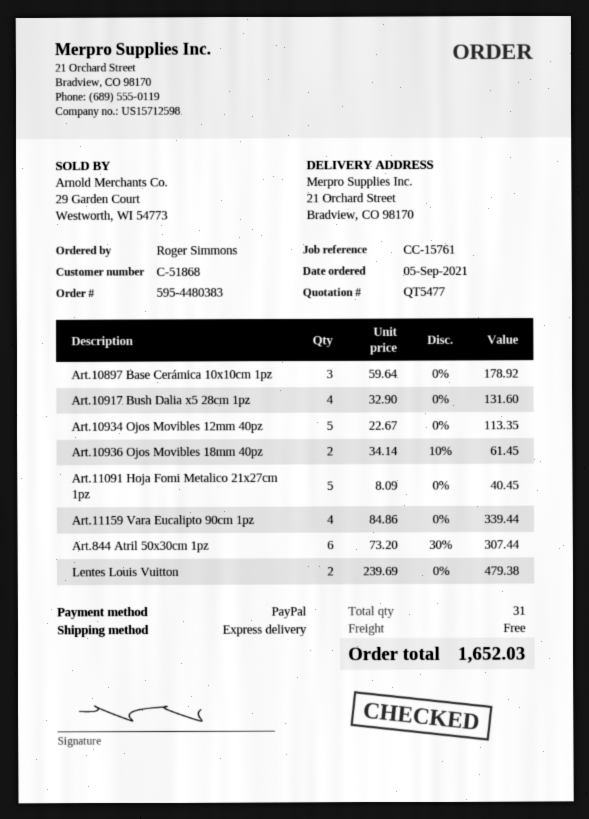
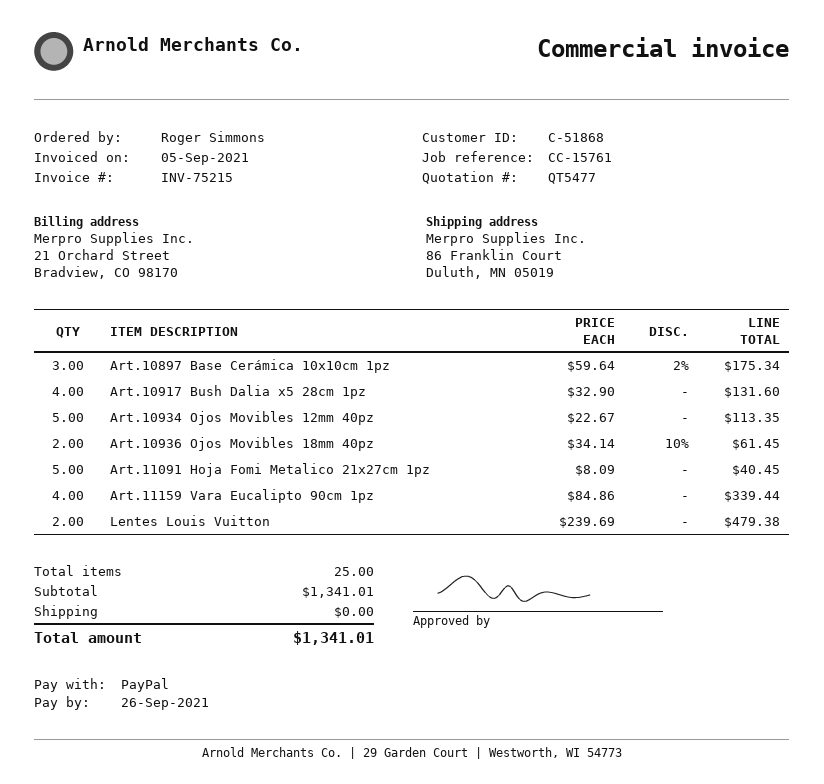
ship to: 21 Orchard Street, Bradview, CO 98170 -> 86 Franklin Court, Duluth, MN 05019
Art.10897 Base Cerámica 10x10cm 1pz: 3 x 59.64 = 178.92 -> 3 x 59.64 - 2% = 175.34
Art.844 Atril 50x30cm 1pz: 6 x 73.20 - 30% = 307.44 -> none
total quantity: 31 -> 25
total: 1652.03 -> 1341.01

